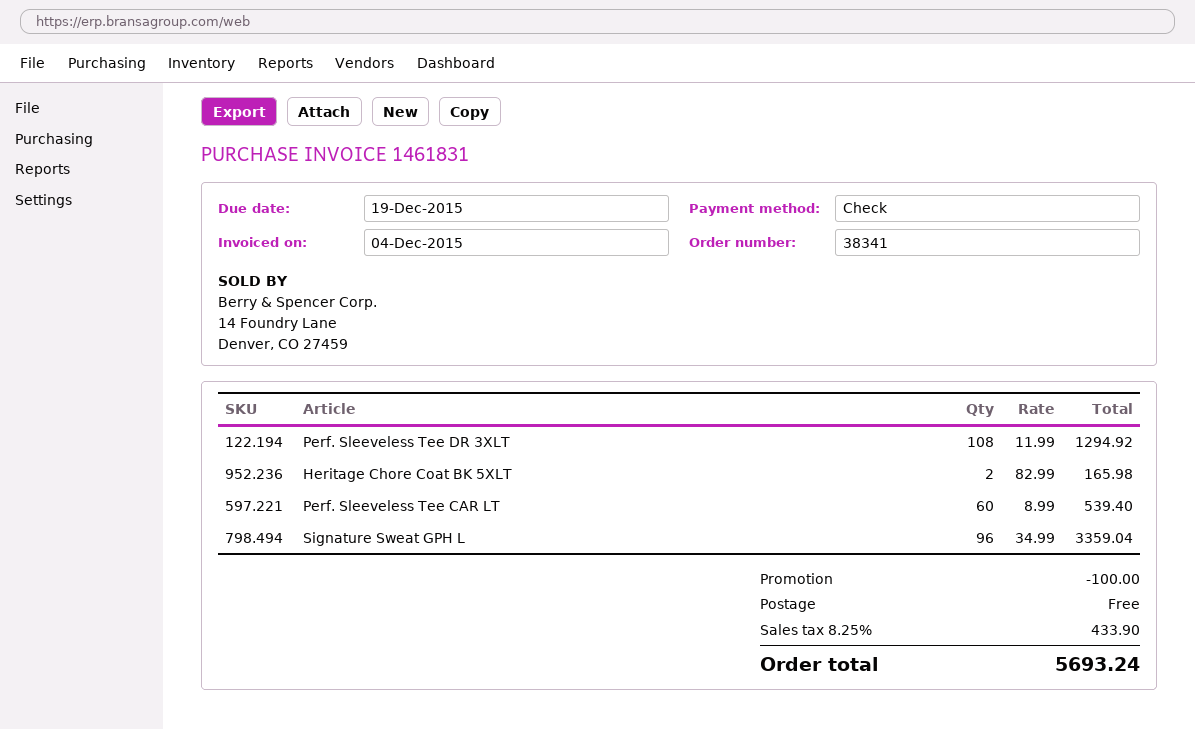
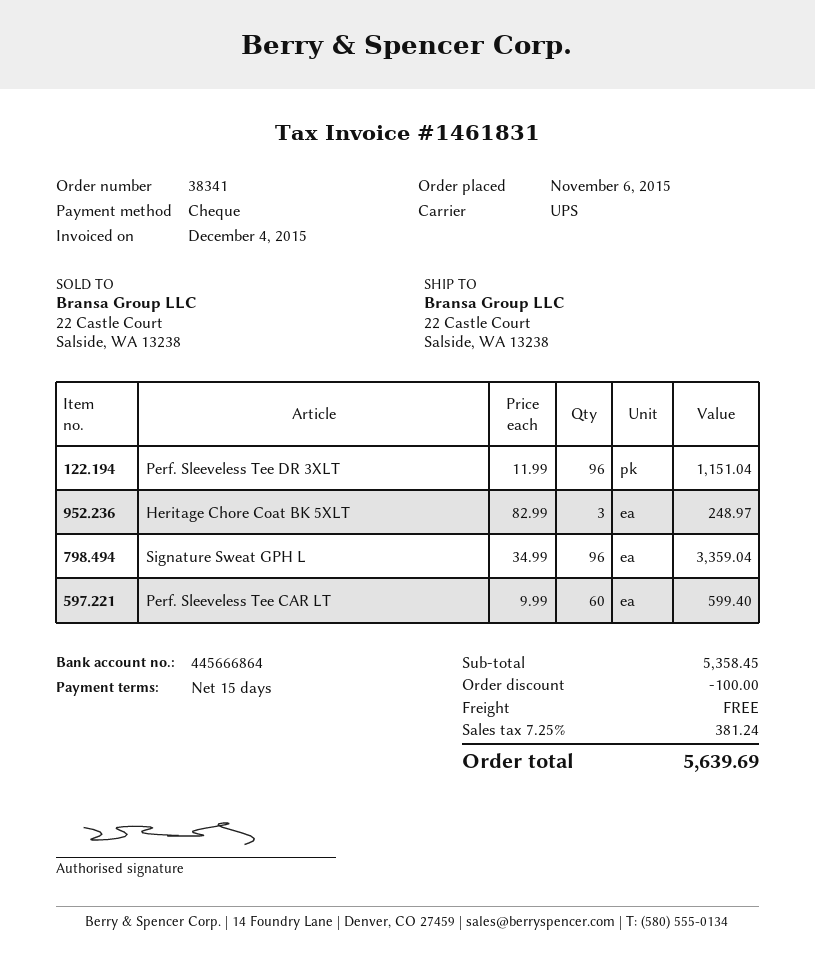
Perf. Sleeveless Tee DR 3XLT: 108 x 11.99 = 1294.92 -> 96 x 11.99 = 1151.04
Heritage Chore Coat BK 5XLT: 2 x 82.99 = 165.98 -> 3 x 82.99 = 248.97
Perf. Sleeveless Tee CAR LT: 60 x 8.99 = 539.40 -> 60 x 9.99 = 599.40
tax: 8.25% = 433.90 -> 7.25% = 381.24
total: 5693.24 -> 5639.69

